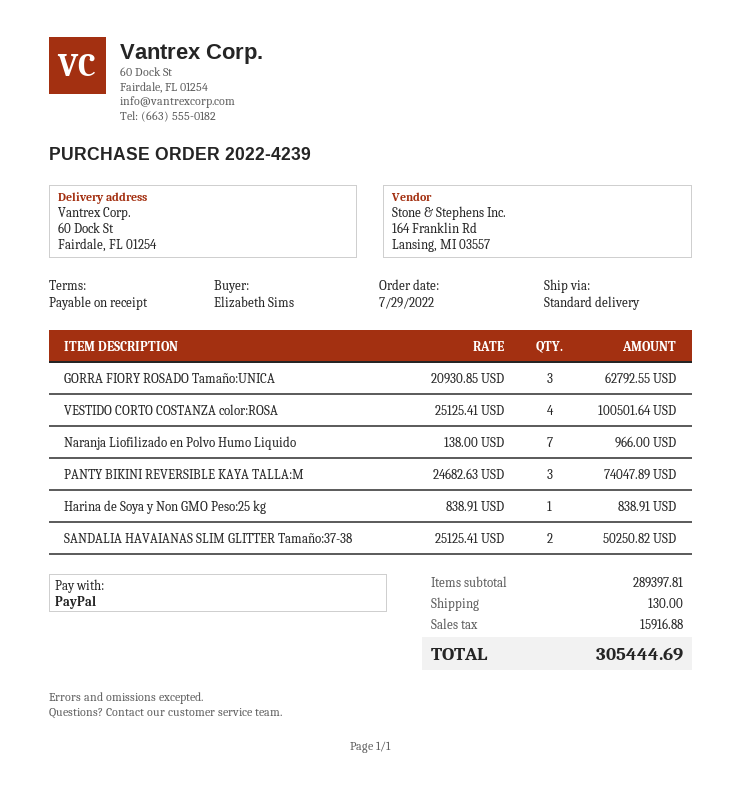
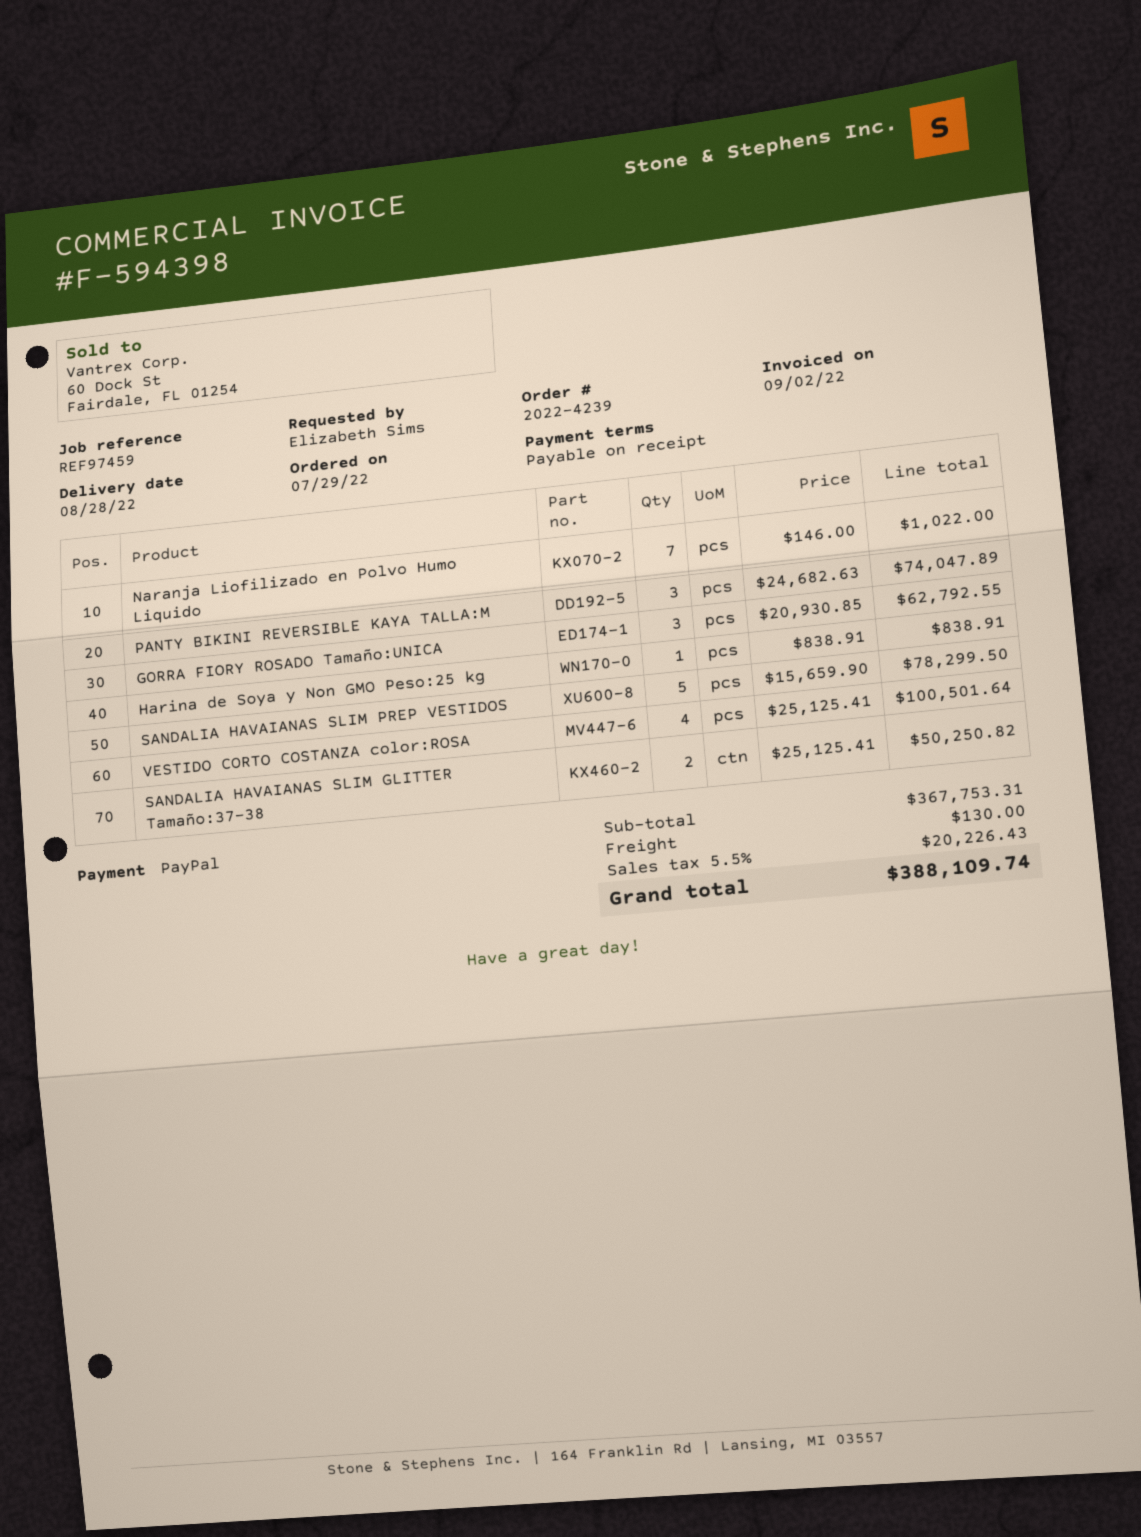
Naranja Liofilizado en Polvo Humo Liquido: 7 x 138.00 = 966.00 -> 7 x 146.00 = 1022.00
SANDALIA HAVAIANAS SLIM PREP VESTIDOS: none -> 5 x 15659.90 = 78299.50
subtotal: 289397.81 -> 367753.31
tax: 15916.88 -> 20226.43
total: 305444.69 -> 388109.74

